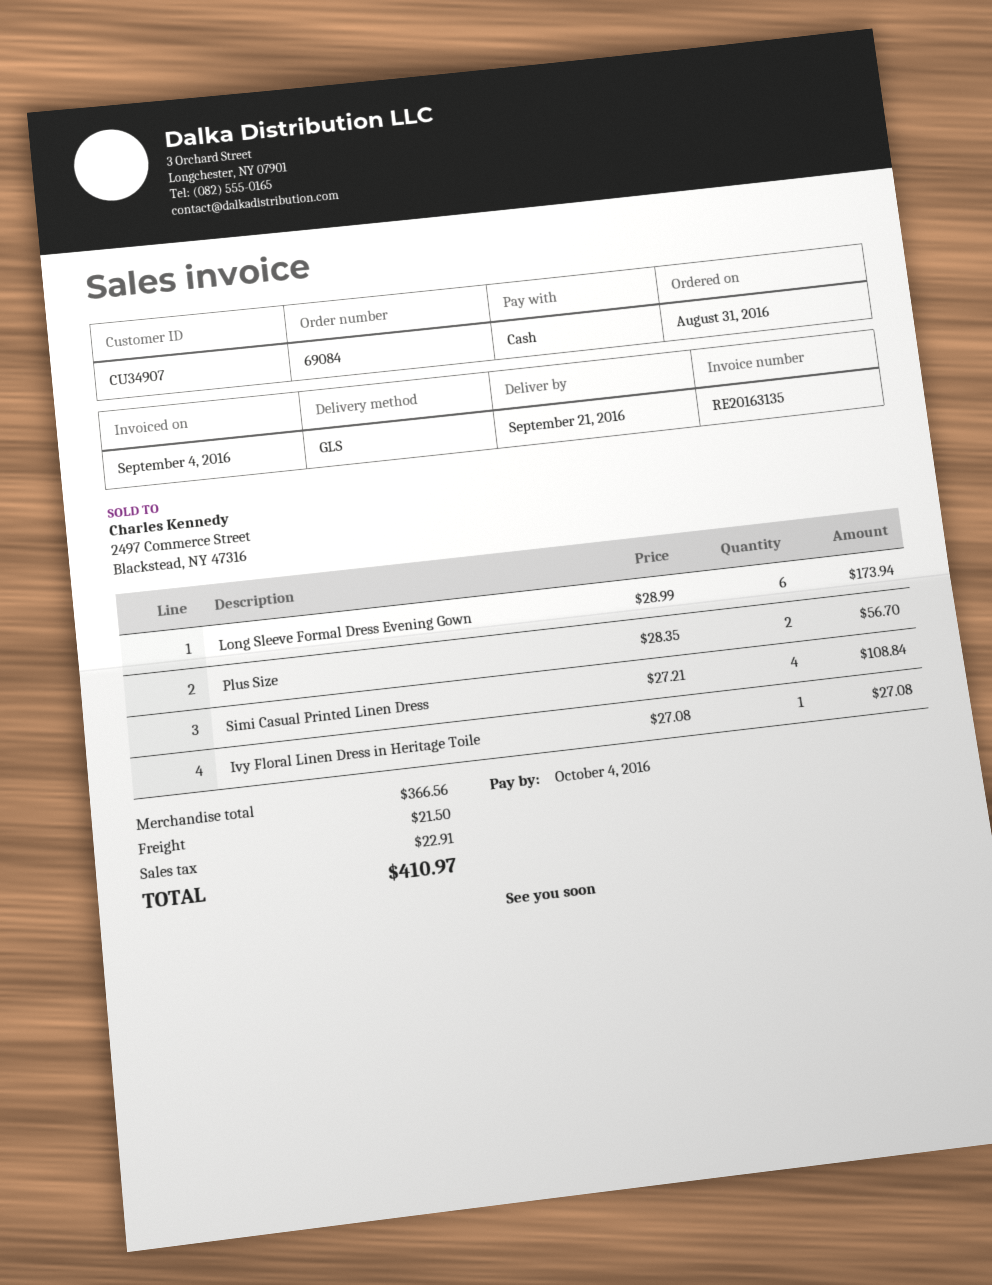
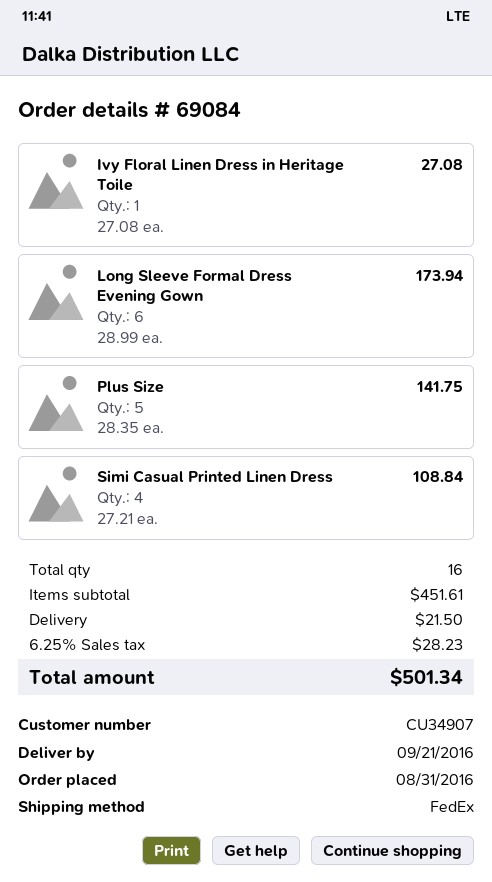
shipping method: GLS -> FedEx
Plus Size: 2 x 28.35 = 56.70 -> 5 x 28.35 = 141.75
subtotal: 366.56 -> 451.61
tax: 22.91 -> 28.23
total: 410.97 -> 501.34

